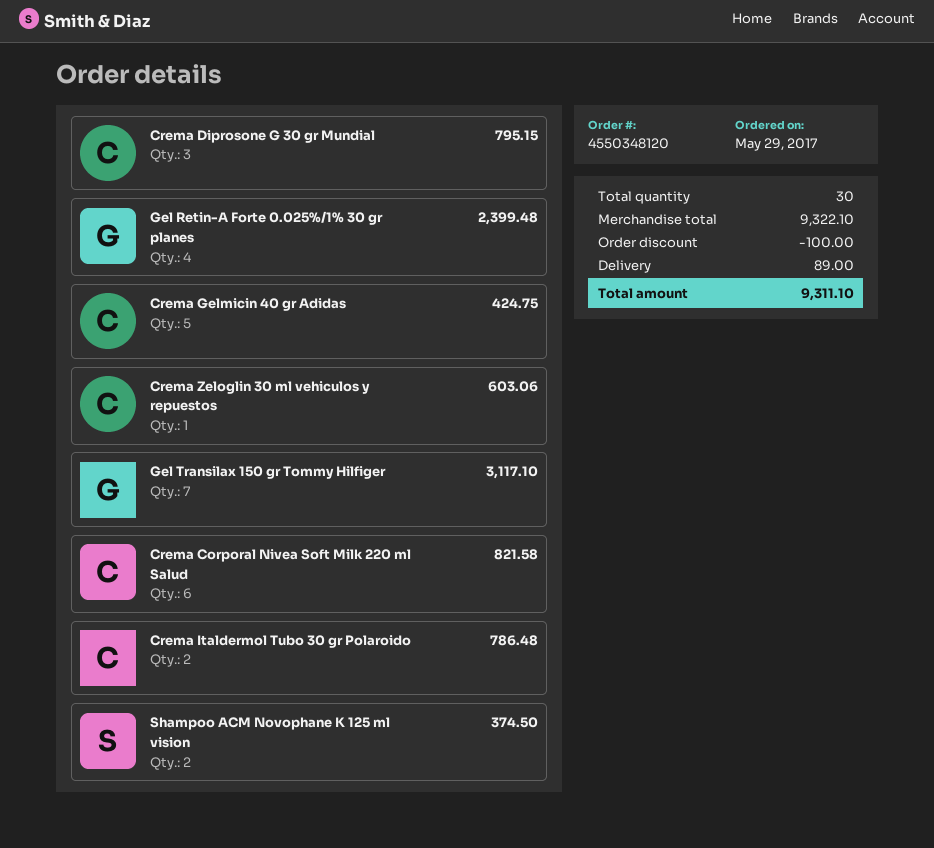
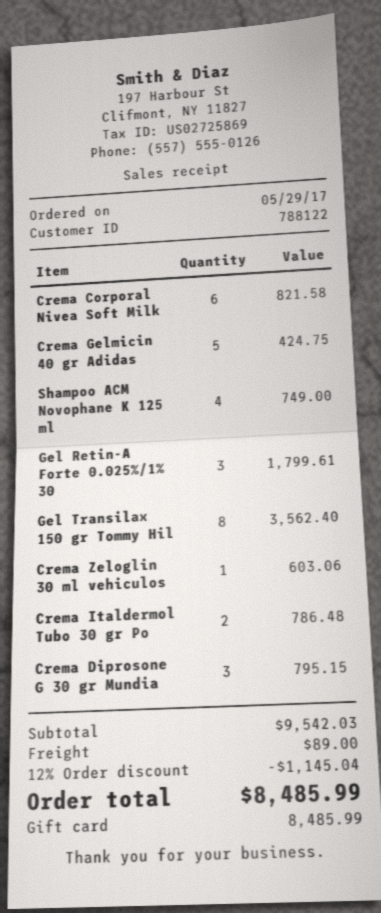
Gel Retin-A Forte 0.025%/1% 30 gr planes: 4 for 2399.48 -> 3 for 1799.61
Gel Transilax 150 gr Tommy Hilfiger: 7 for 3117.10 -> 8 for 3562.40
Shampoo ACM Novophane K 125 ml vision: 2 for 374.50 -> 4 for 749.00
subtotal: 9322.10 -> 9542.03
discount: 100.00 -> 1145.04
total: 9311.10 -> 8485.99

